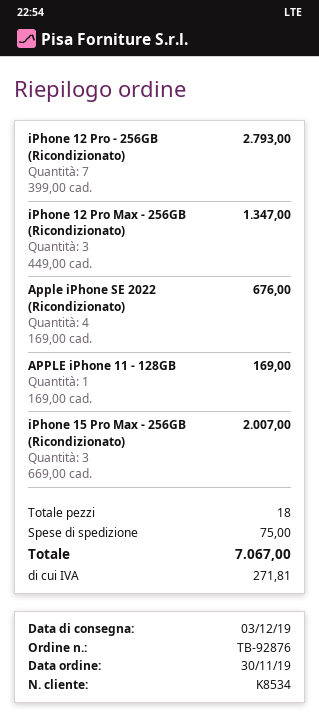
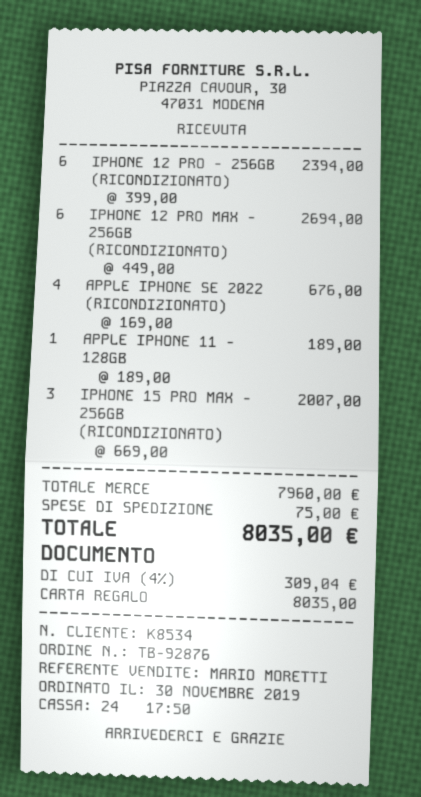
iPhone 12 Pro - 256GB (Ricondizionato): 7 x 399.00 = 2793.00 -> 6 x 399.00 = 2394.00
iPhone 12 Pro Max - 256GB (Ricondizionato): 3 x 449.00 = 1347.00 -> 6 x 449.00 = 2694.00
APPLE iPhone 11 - 128GB: 1 x 169.00 = 169.00 -> 1 x 189.00 = 189.00
tax: 271.81 -> 309.04
total: 7067.00 -> 8035.00

